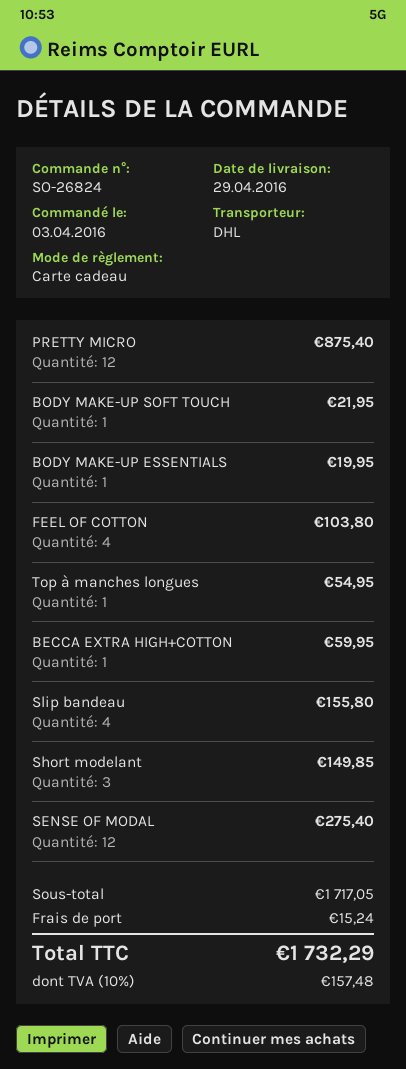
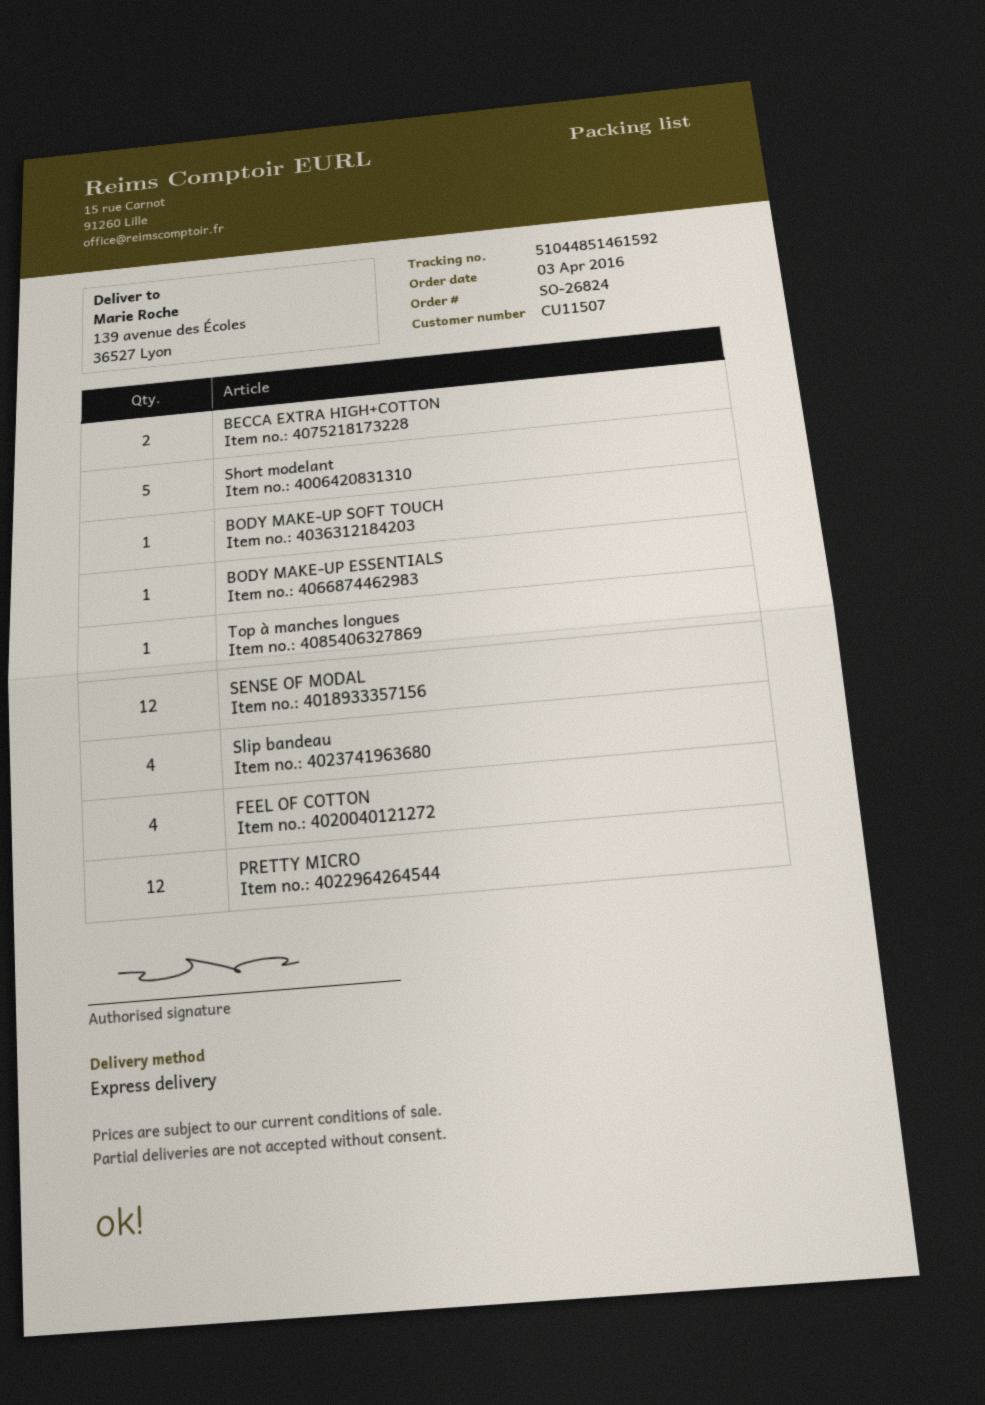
shipping method: DHL -> express
BECCA EXTRA HIGH+COTTON: 1 -> 2
Short modelant: 3 -> 5

